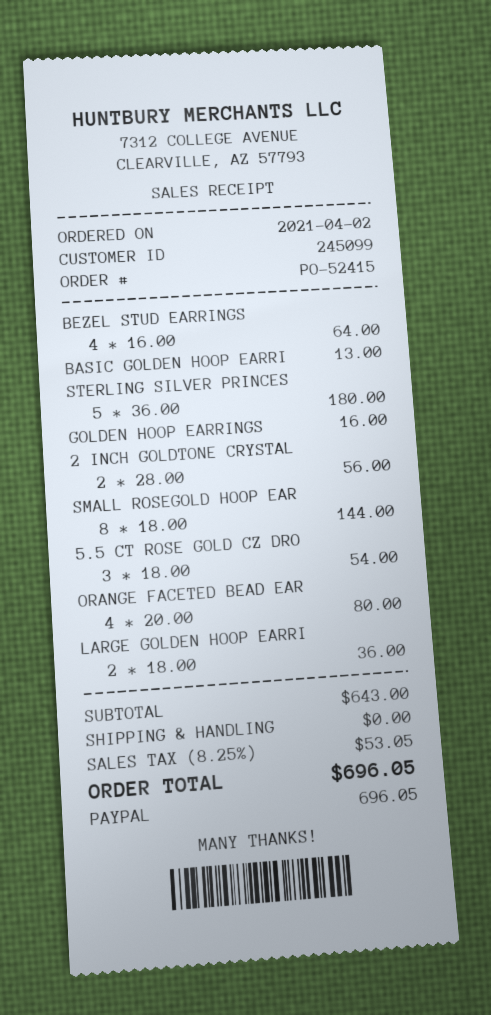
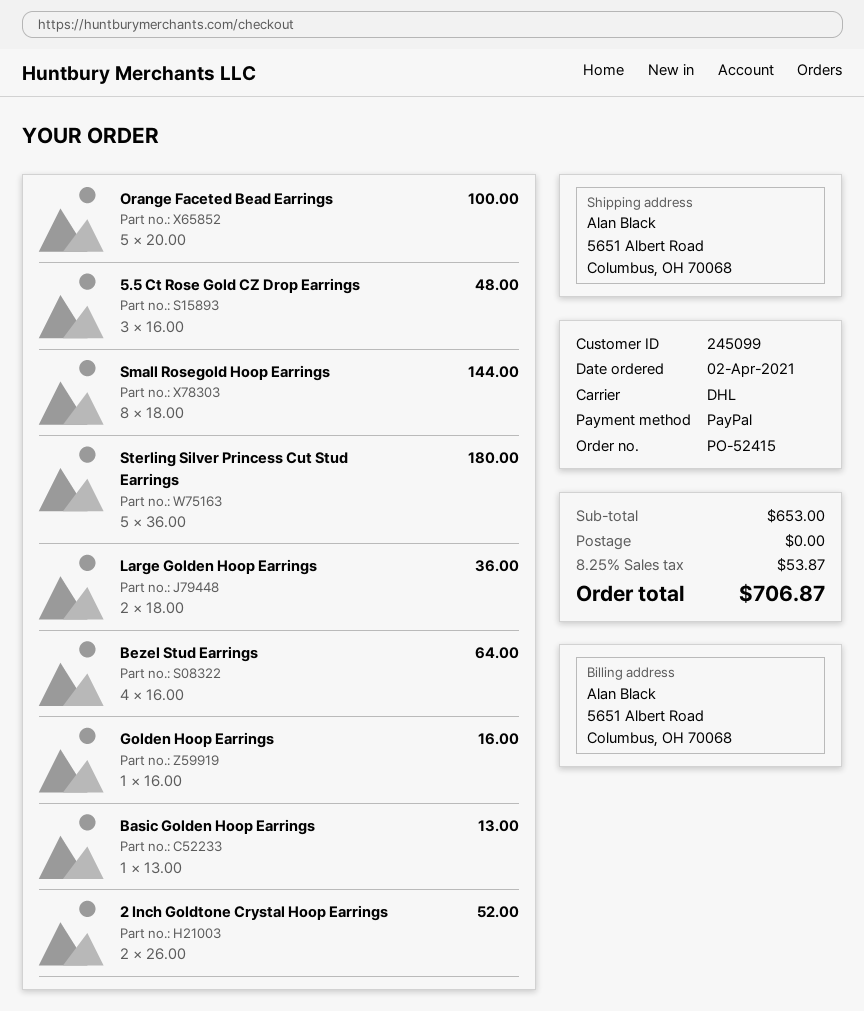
2 INCH GOLDTONE CRYSTAL: 2 x 28.00 = 56.00 -> 2 x 26.00 = 52.00
5.5 CT ROSE GOLD CZ DRO: 3 x 18.00 = 54.00 -> 3 x 16.00 = 48.00
ORANGE FACETED BEAD EAR: 4 x 20.00 = 80.00 -> 5 x 20.00 = 100.00
subtotal: 643.00 -> 653.00
tax: 8.25% = 53.05 -> 8.25% = 53.87
total: 696.05 -> 706.87

